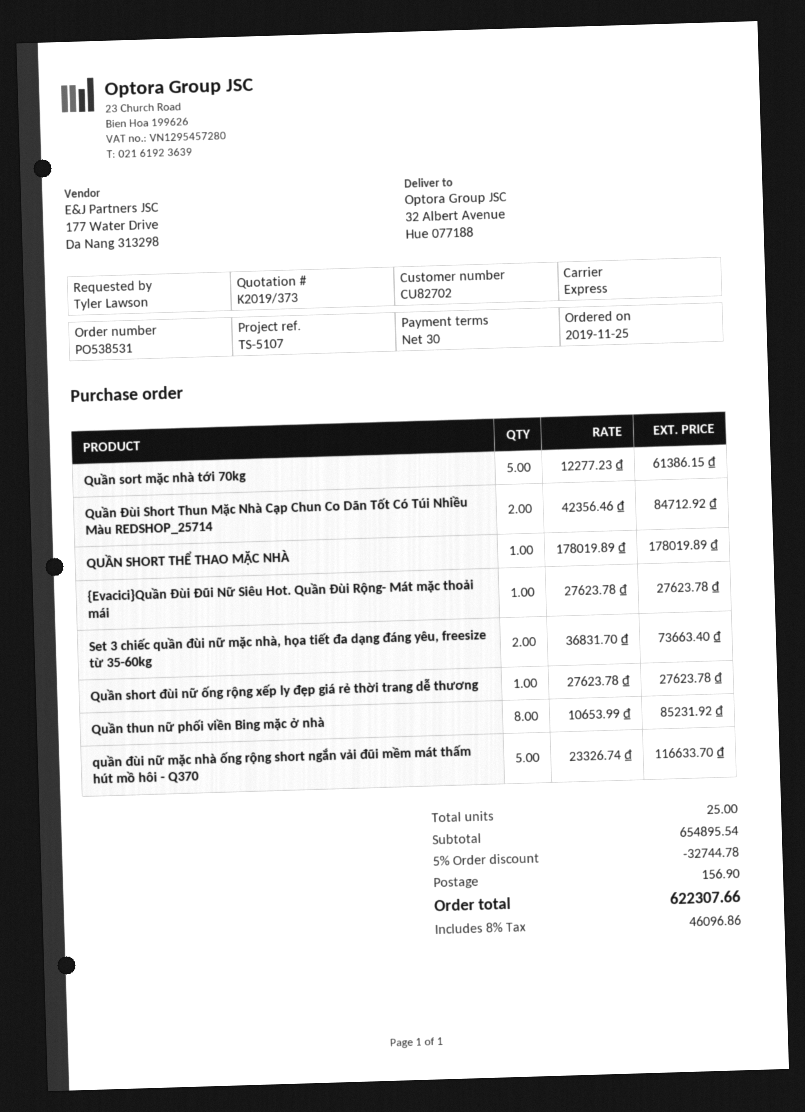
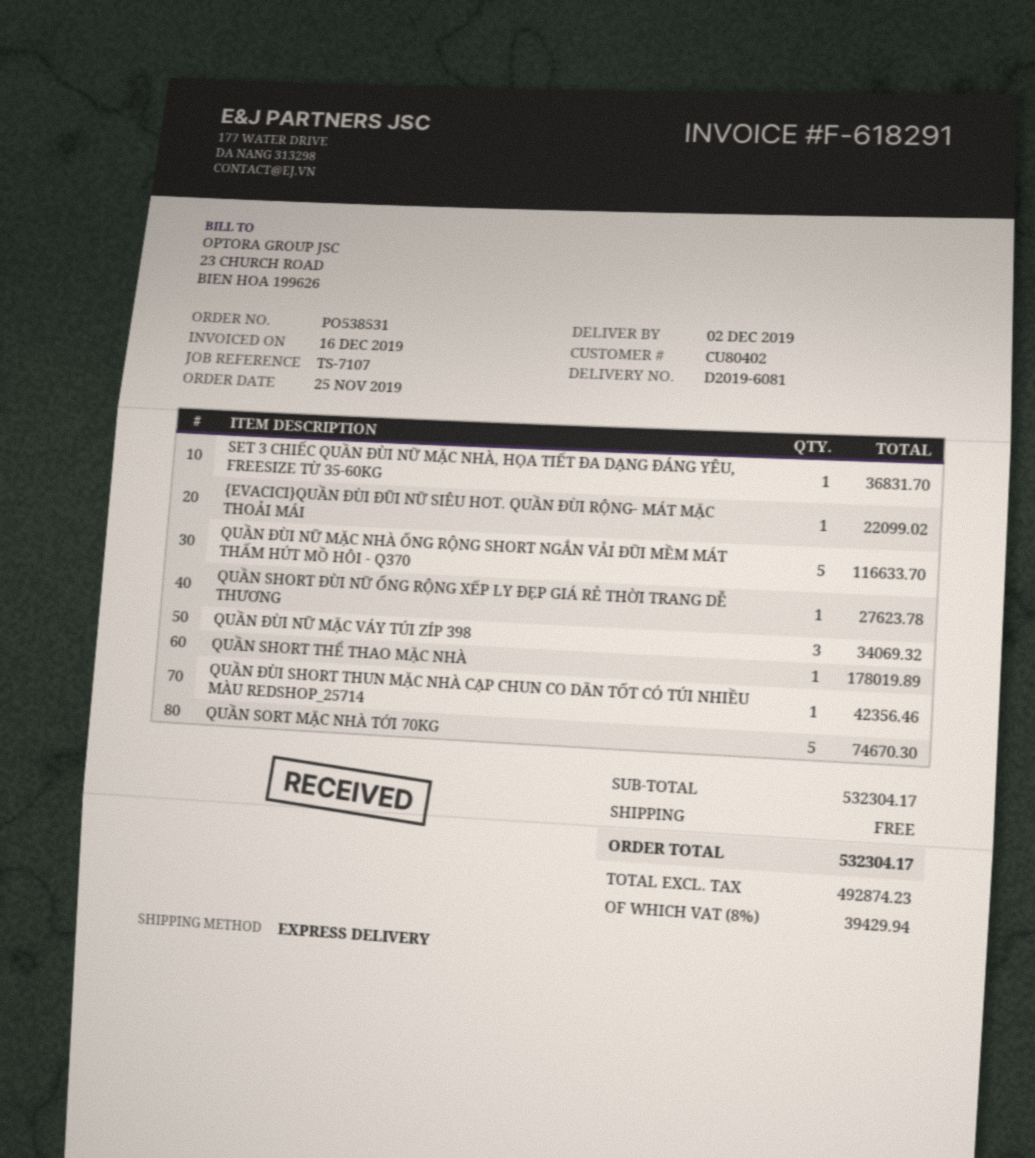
customer number: CU82702 -> CU80402
reference: TS-5107 -> TS-7107
Quần sort mặc nhà tới 70kg: 5 for 61386.15 -> 5 for 74670.30
Quần Đùi Short Thun Mặc Nhà Cạp Chun Co Dãn Tốt Có Túi Nhiều Màu REDSHOP_25714: 2 for 84712.92 -> 1 for 42356.46
{Evacici}Quần Đùi Đũi Nữ Siêu Hot. Quần Đùi Rộng- Mát mặc thoải mái: 1 for 27623.78 -> 1 for 22099.02
Set 3 chiếc quần đùi nữ mặc nhà, họa tiết đa dạng đáng yêu, freesize từ 35-60kg: 2 for 73663.40 -> 1 for 36831.70
Quần thun nữ phối viền Bing mặc ở nhà: 8 for 85231.92 -> none
QUẦN ĐÙI NỮ MẶC VÁY TÚI ZÍP 398: none -> 3 for 34069.32
subtotal: 654895.54 -> 532304.17
discount: 5% = 32744.78 -> none
shipping: 156.90 -> 0.00
tax: 8% = 46096.86 -> 8% = 39429.94
total: 622307.66 -> 532304.17

